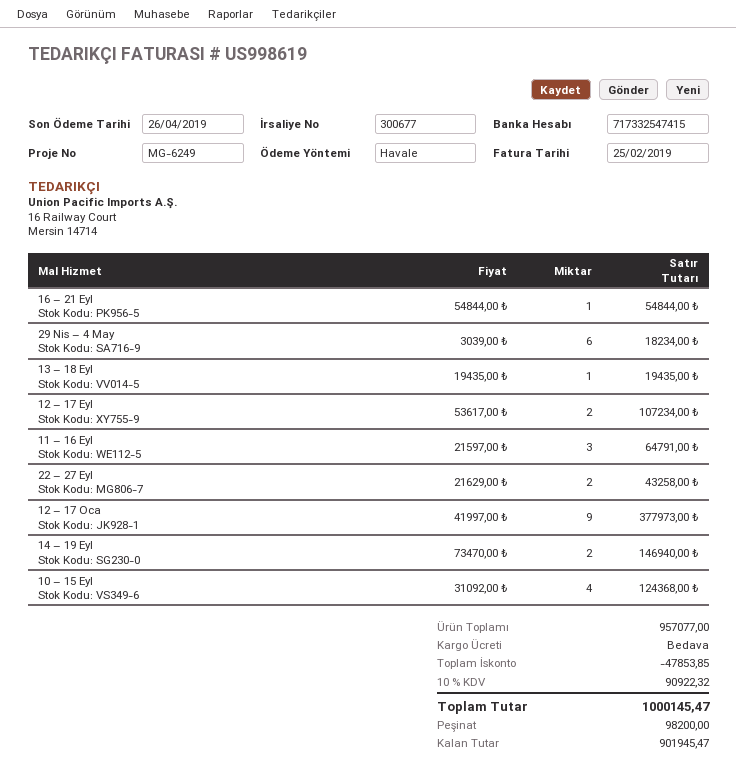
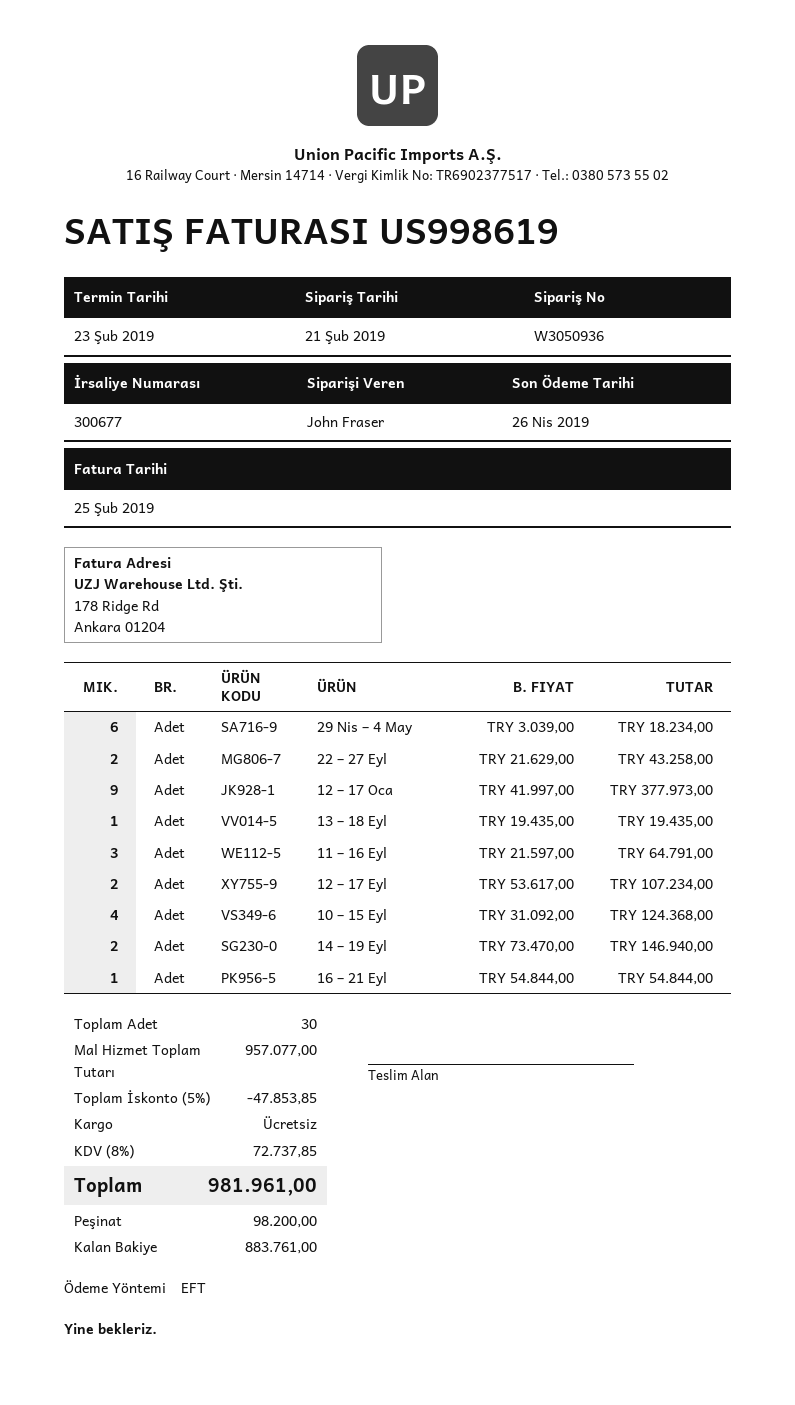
tax: 10% = 90922.32 -> 8% = 72737.85
total: 1000145.47 -> 981961.00
balance: 901945.47 -> 883761.00

